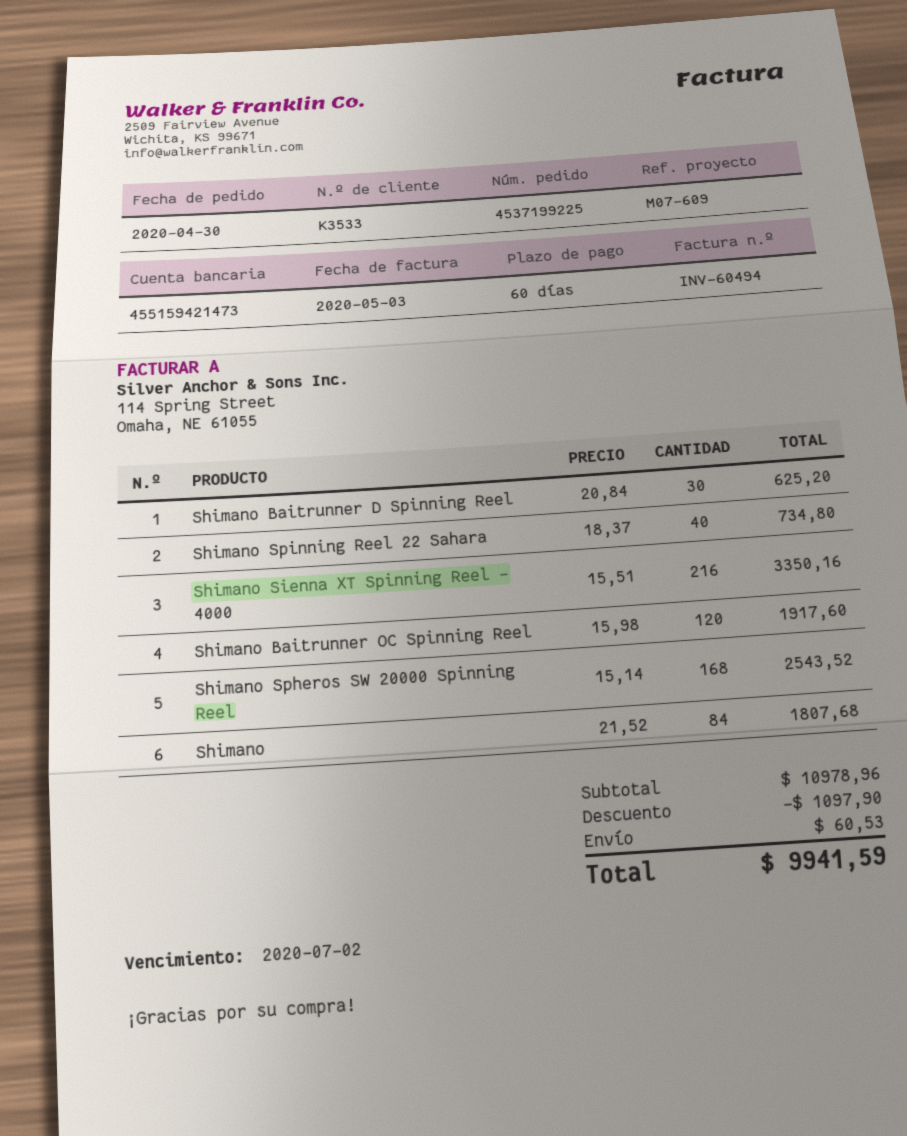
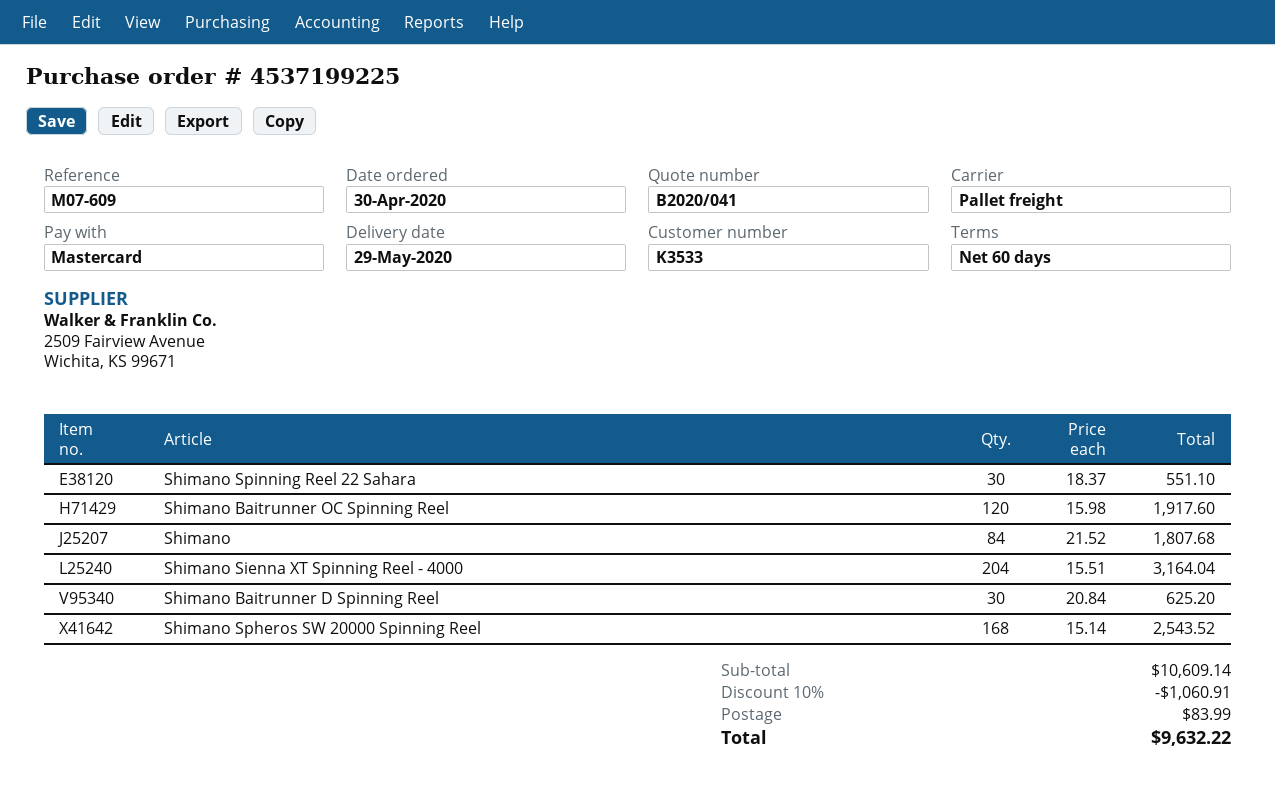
Shimano Spinning Reel 22 Sahara: 40 x 18.37 = 734.80 -> 30 x 18.37 = 551.10
Shimano Sienna XT Spinning Reel - 4000: 216 x 15.51 = 3350.16 -> 204 x 15.51 = 3164.04
subtotal: 10978.96 -> 10609.14
discount: 1097.90 -> 1060.91
shipping: 60.53 -> 83.99
total: 9941.59 -> 9632.22

